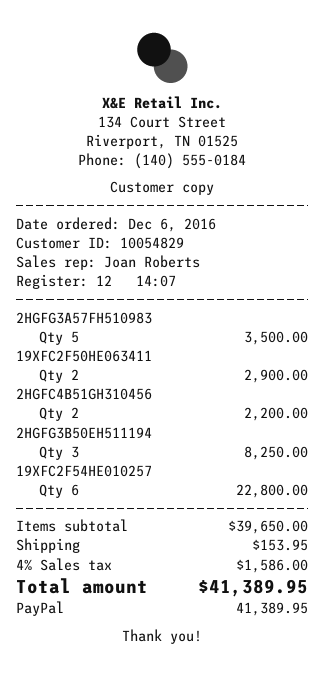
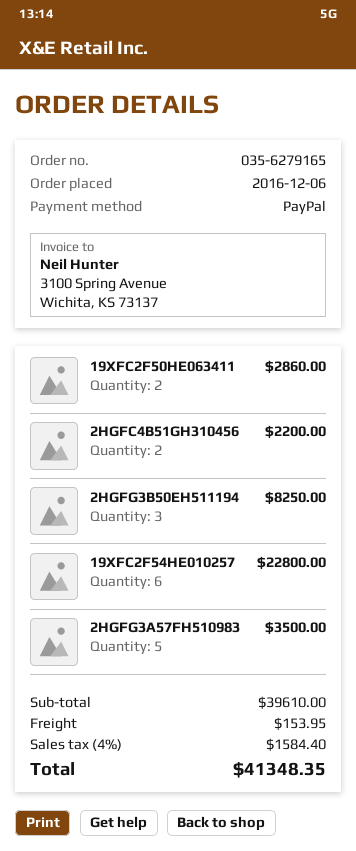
19XFC2F50HE063411: 2 for 2900.00 -> 2 for 2860.00
subtotal: 39650.00 -> 39610.00
tax: 4% = 1586.00 -> 4% = 1584.40
total: 41389.95 -> 41348.35

